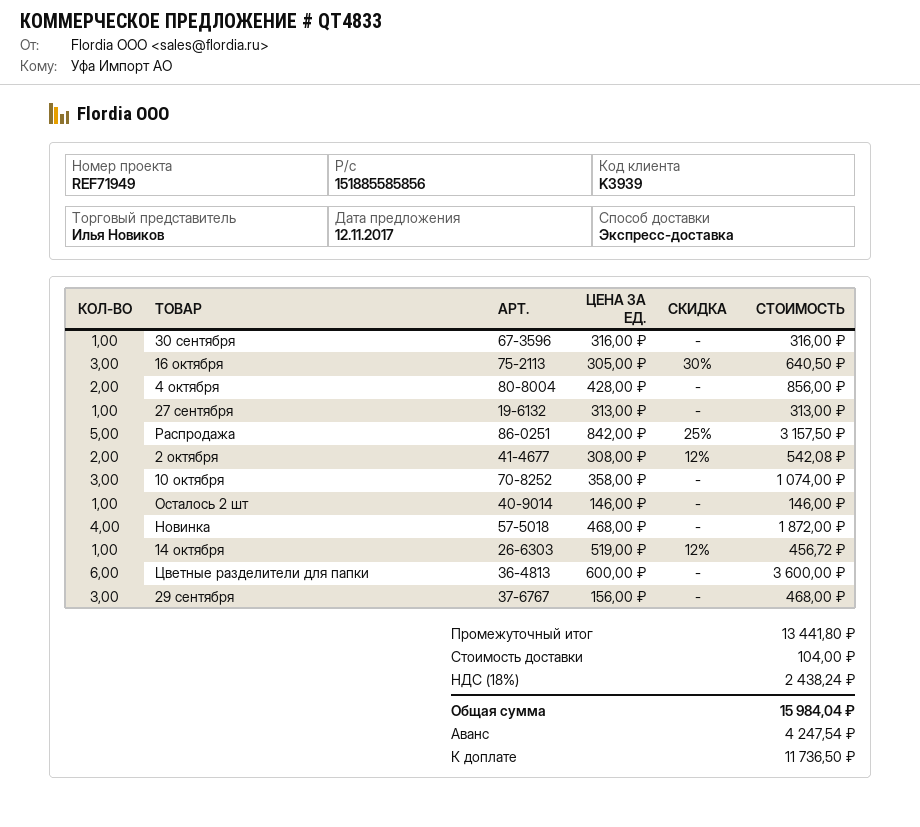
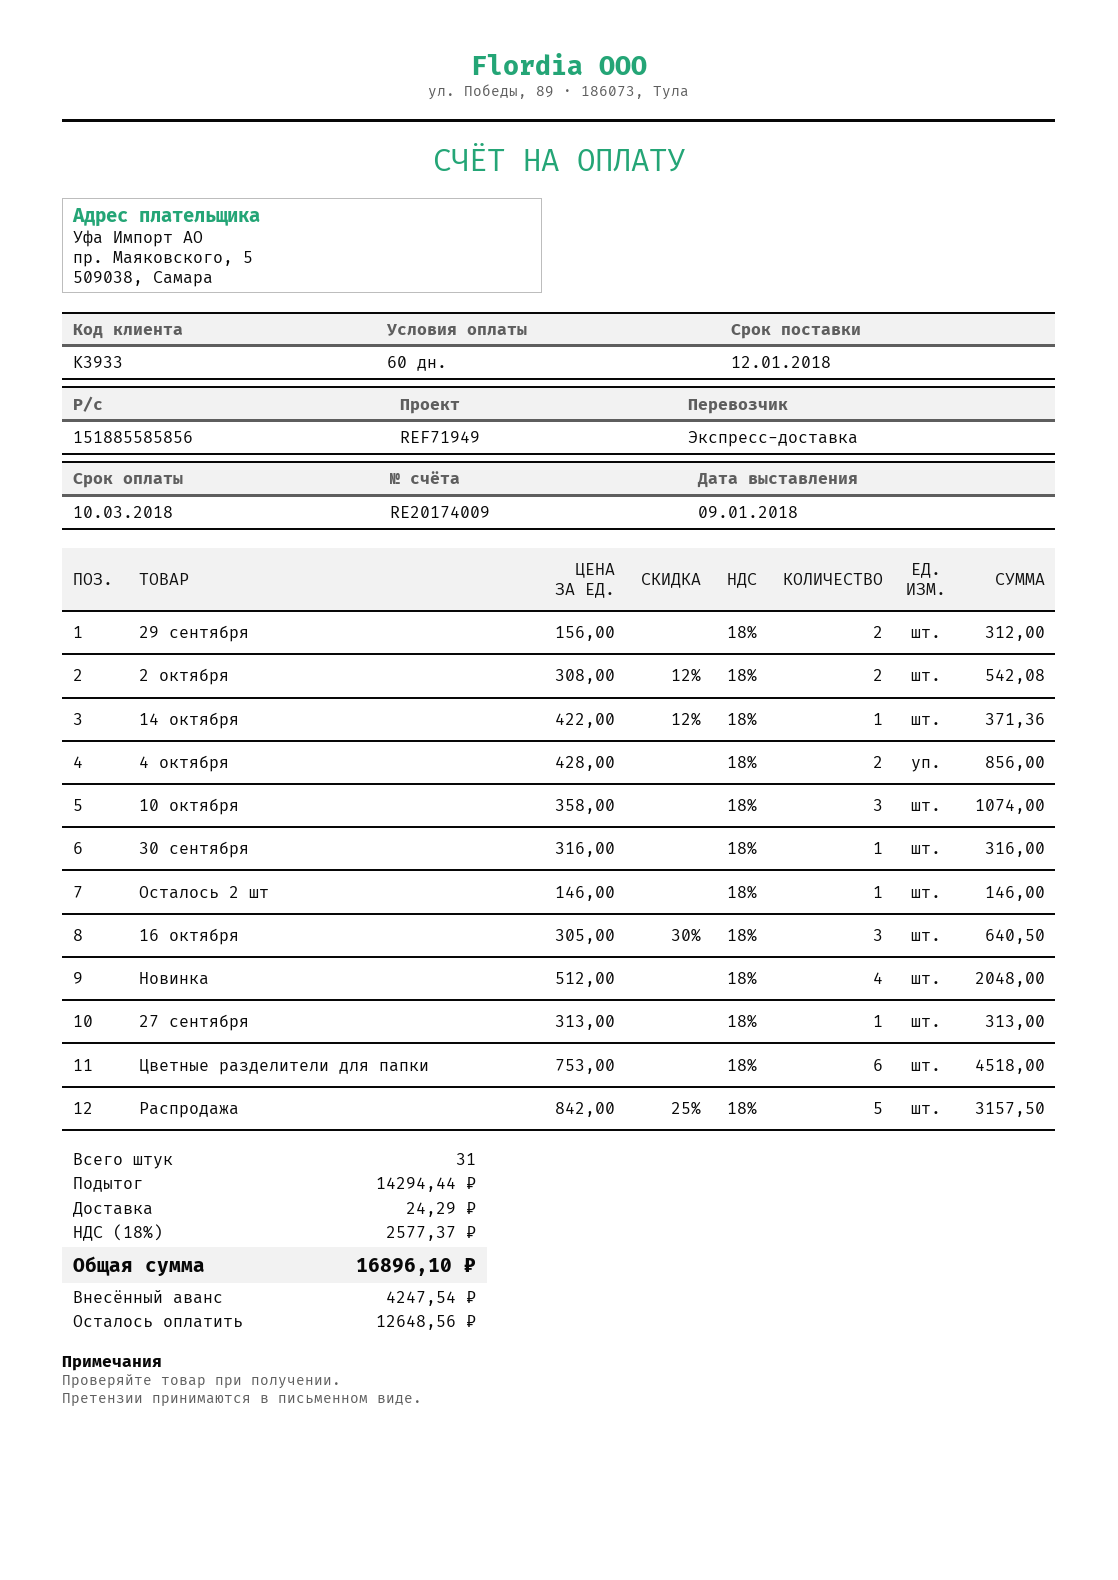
customer number: K3939 -> K3933
Новинка: 4 x 468.00 = 1872.00 -> 4 x 512.00 = 2048.00
14 октября: 1 x 519.00 - 12% = 456.72 -> 1 x 422.00 - 12% = 371.36
Цветные разделители для папки: 6 x 600.00 = 3600.00 -> 6 x 753.00 = 4518.00
29 сентября: 3 x 156.00 = 468.00 -> 2 x 156.00 = 312.00
subtotal: 13441.80 -> 14294.44
shipping: 104.00 -> 24.29
tax: 18% = 2438.24 -> 18% = 2577.37
total: 15984.04 -> 16896.10
balance: 11736.50 -> 12648.56

